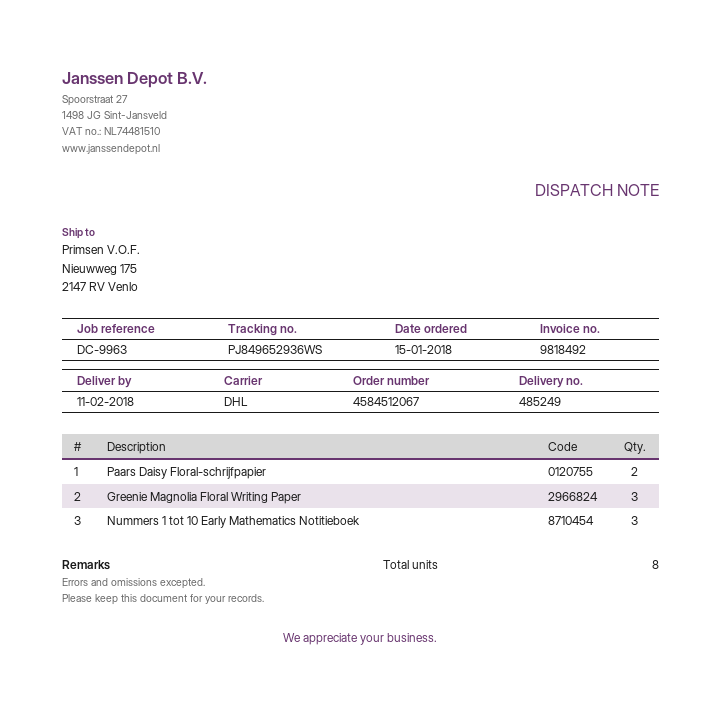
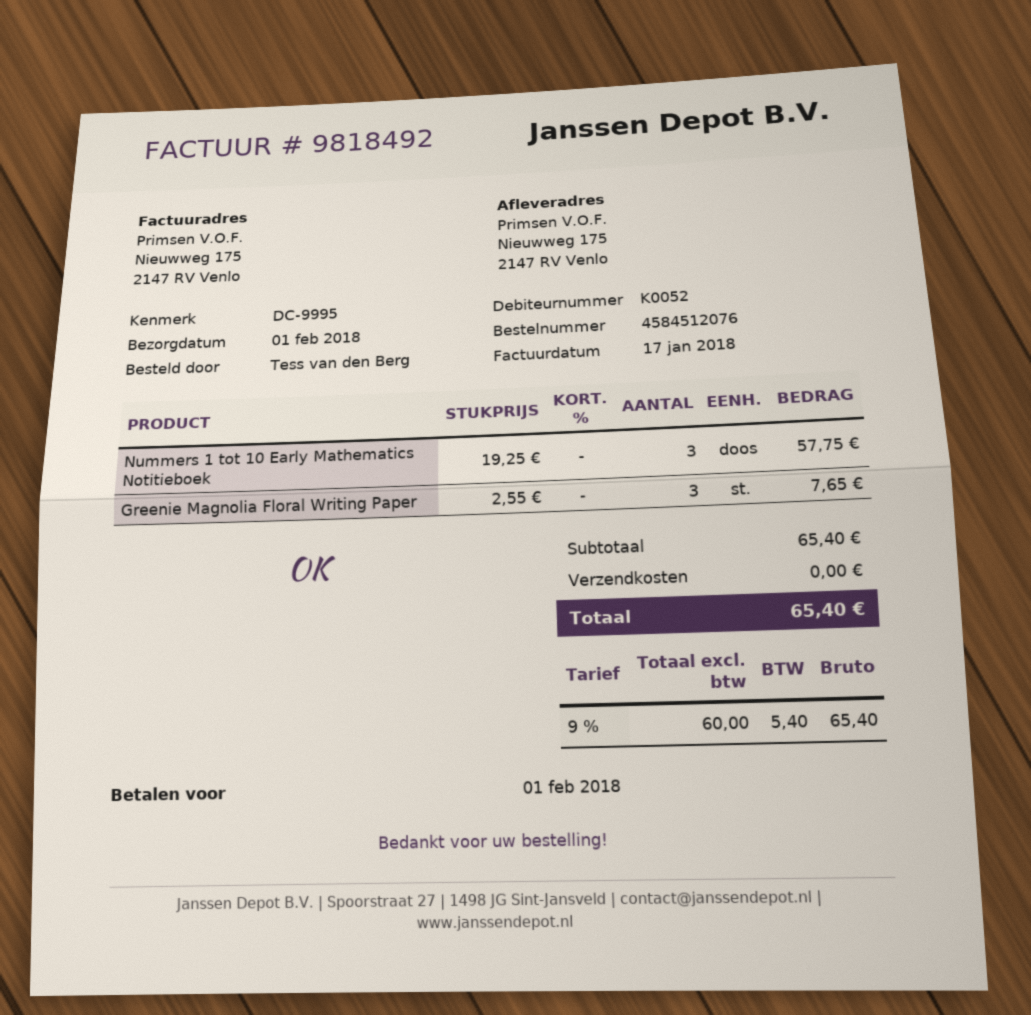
order number: 4584512067 -> 4584512076
delivery date: 2018-02-11 -> 2018-02-01
reference: DC-9963 -> DC-9995
Paars Daisy Floral-schrijfpapier: 2 -> none

